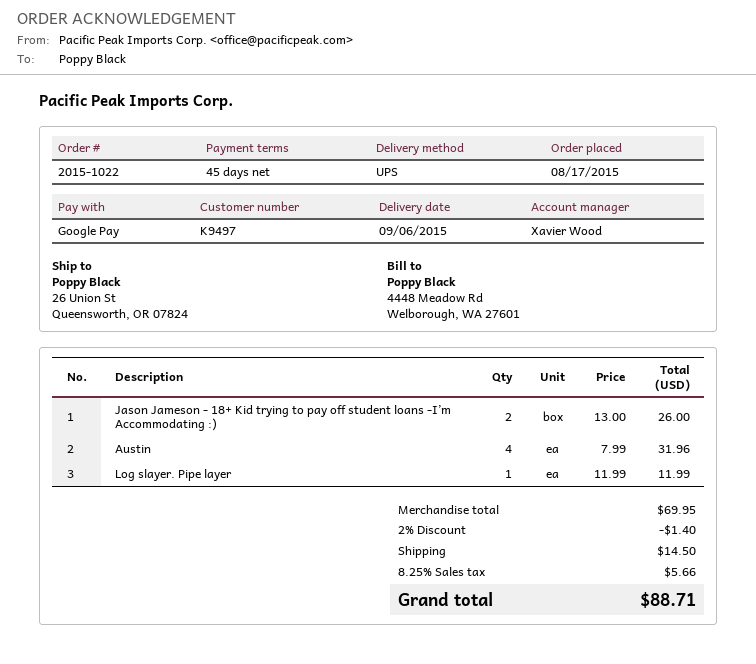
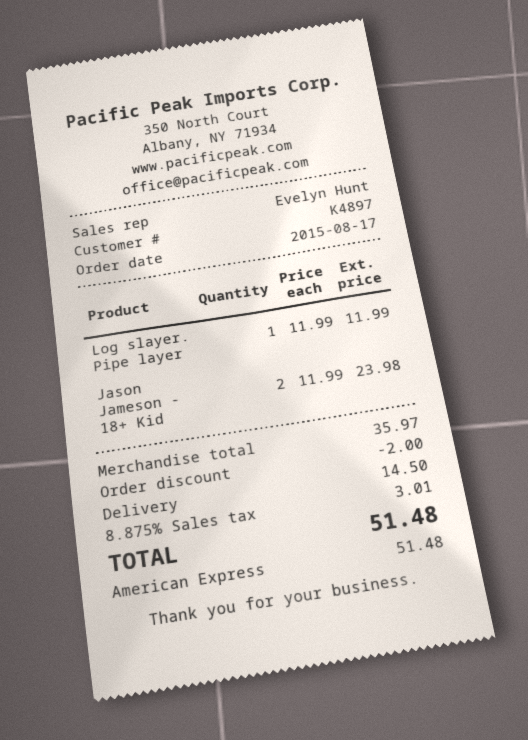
customer number: K9497 -> K4897
sales rep: Xavier Wood -> Evelyn Hunt
payment method: Google Pay -> American Express
Jason Jameson - 18+ Kid trying to pay off student loans -I’m Accommodating :): 2 x 13.00 = 26.00 -> 2 x 11.99 = 23.98
Austin: 4 x 7.99 = 31.96 -> none
subtotal: 69.95 -> 35.97
discount: 1.40 -> 2.00
tax: 8.25% = 5.66 -> 8.875% = 3.01
total: 88.71 -> 51.48

